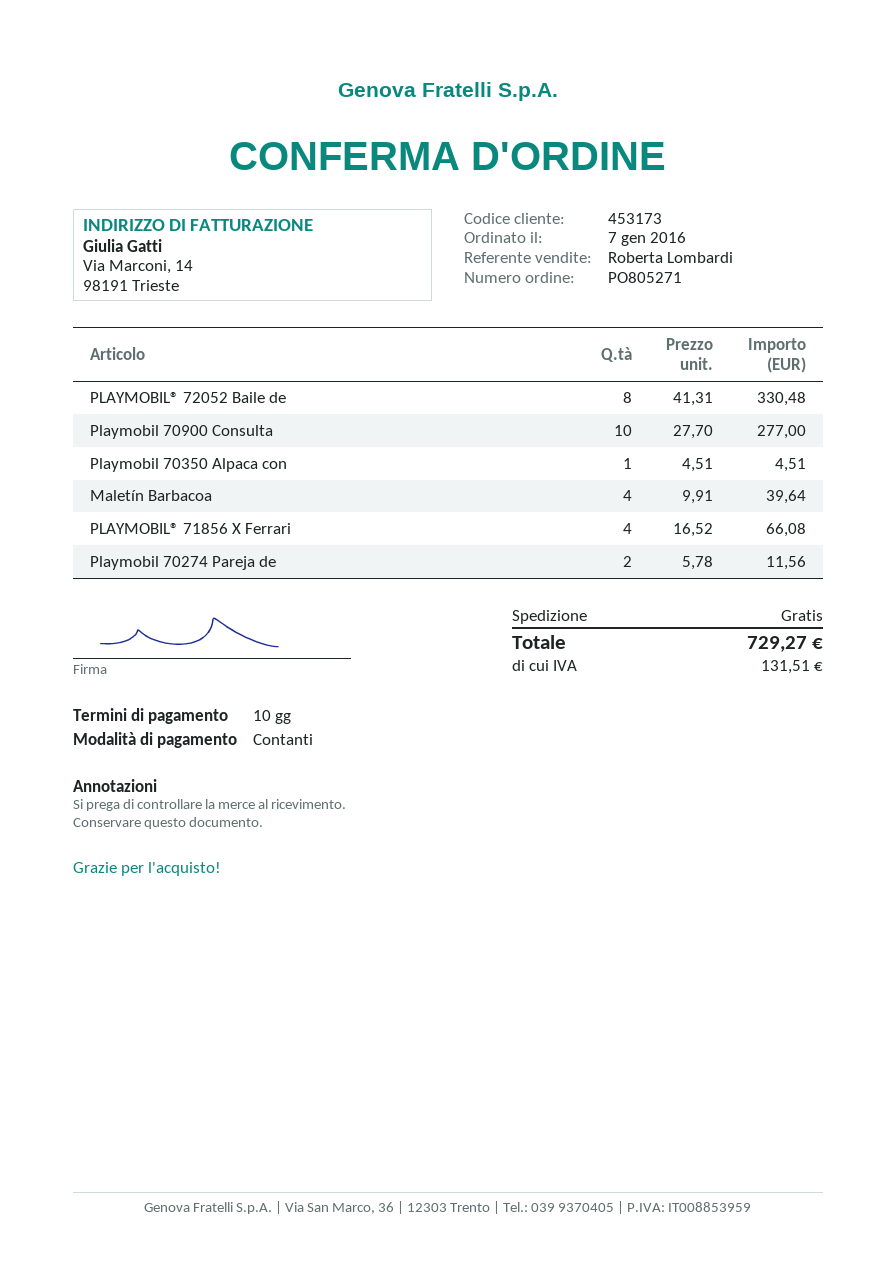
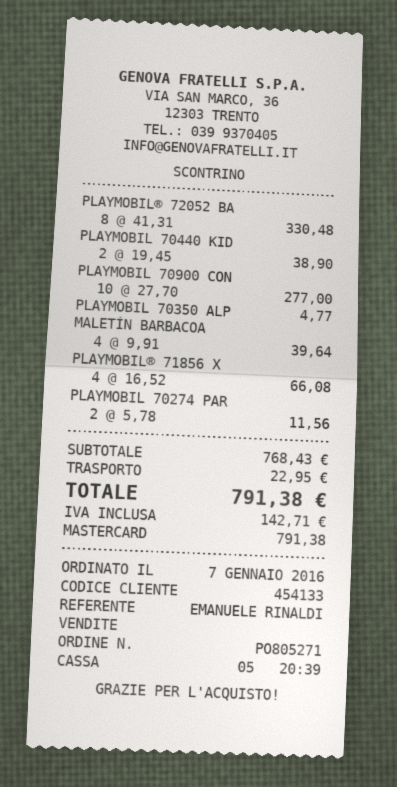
customer number: 453173 -> 454133
sales rep: Roberta Lombardi -> EMANUELE RINALDI
payment method: cash -> Mastercard
Playmobil 70350 Alpaca con: 1 x 4.51 = 4.51 -> 1 x 4.77 = 4.77
PLAYMOBIL 70440 KID: none -> 2 x 19.45 = 38.90
shipping: 0.00 -> 22.95
tax: 131.51 -> 142.71
total: 729.27 -> 791.38

